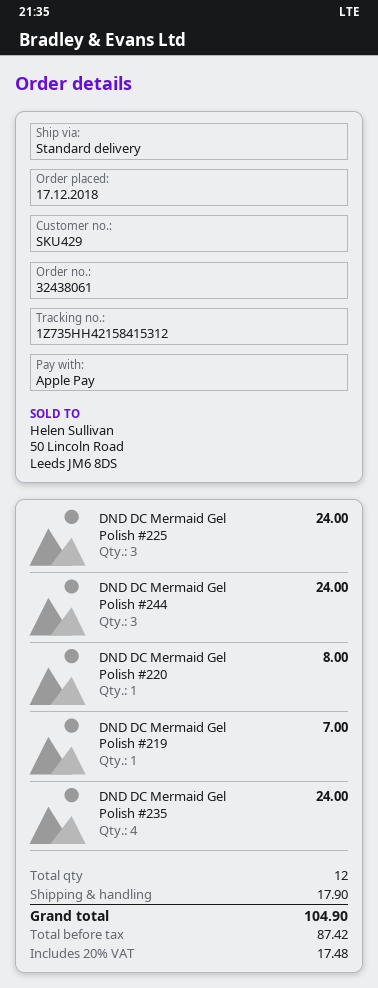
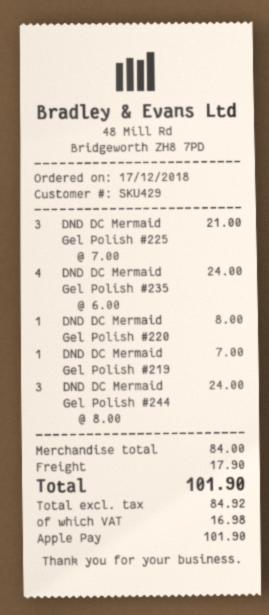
DND DC Mermaid Gel Polish #225: 3 for 24.00 -> 3 for 21.00
net: 87.42 -> 84.92
tax: 17.48 -> 16.98
total: 104.90 -> 101.90

